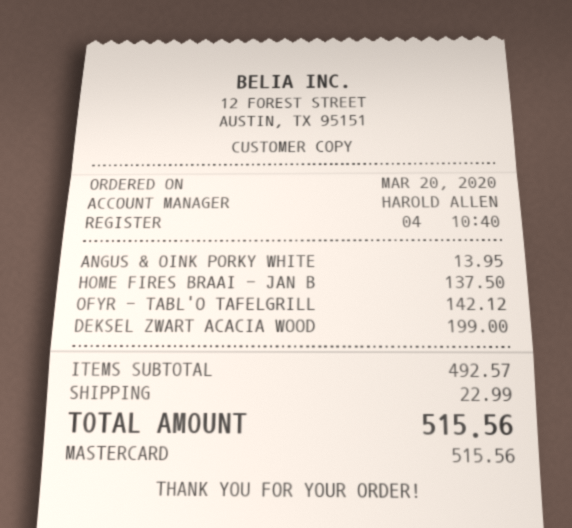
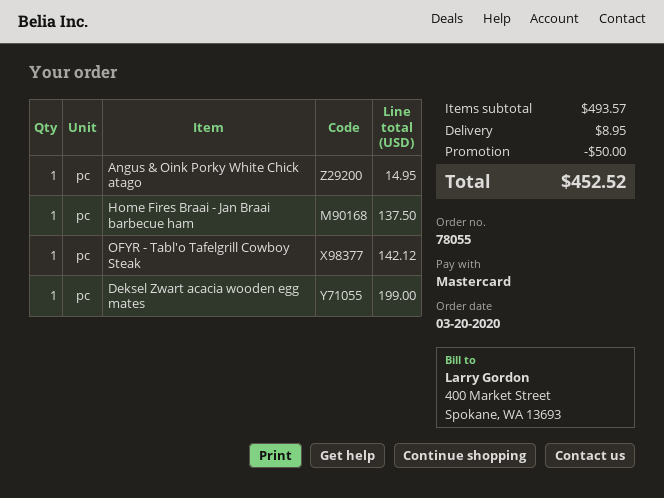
ANGUS & OINK PORKY WHITE: 1 for 13.95 -> 1 for 14.95
subtotal: 492.57 -> 493.57
discount: none -> 50.00
shipping: 22.99 -> 8.95
total: 515.56 -> 452.52

